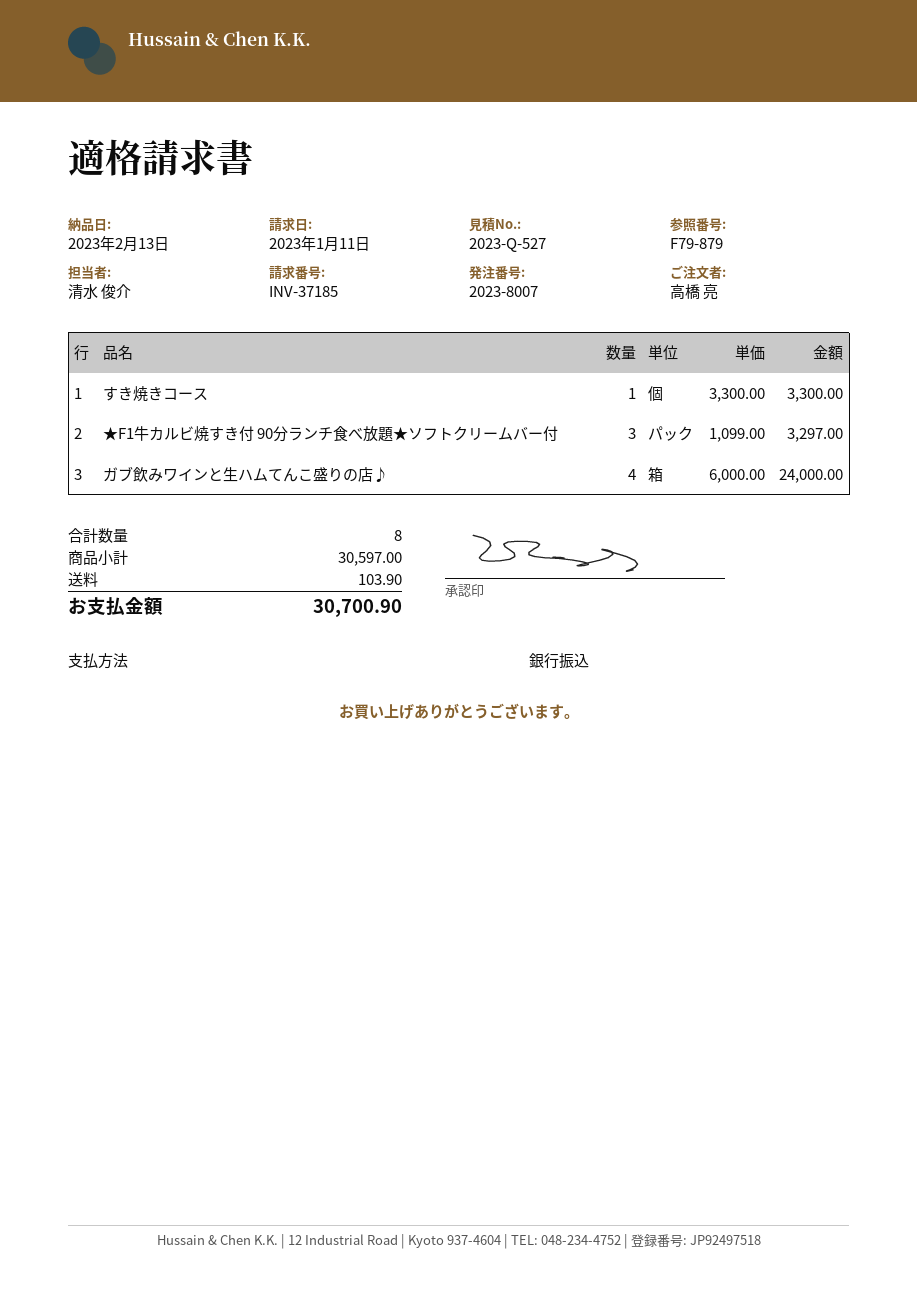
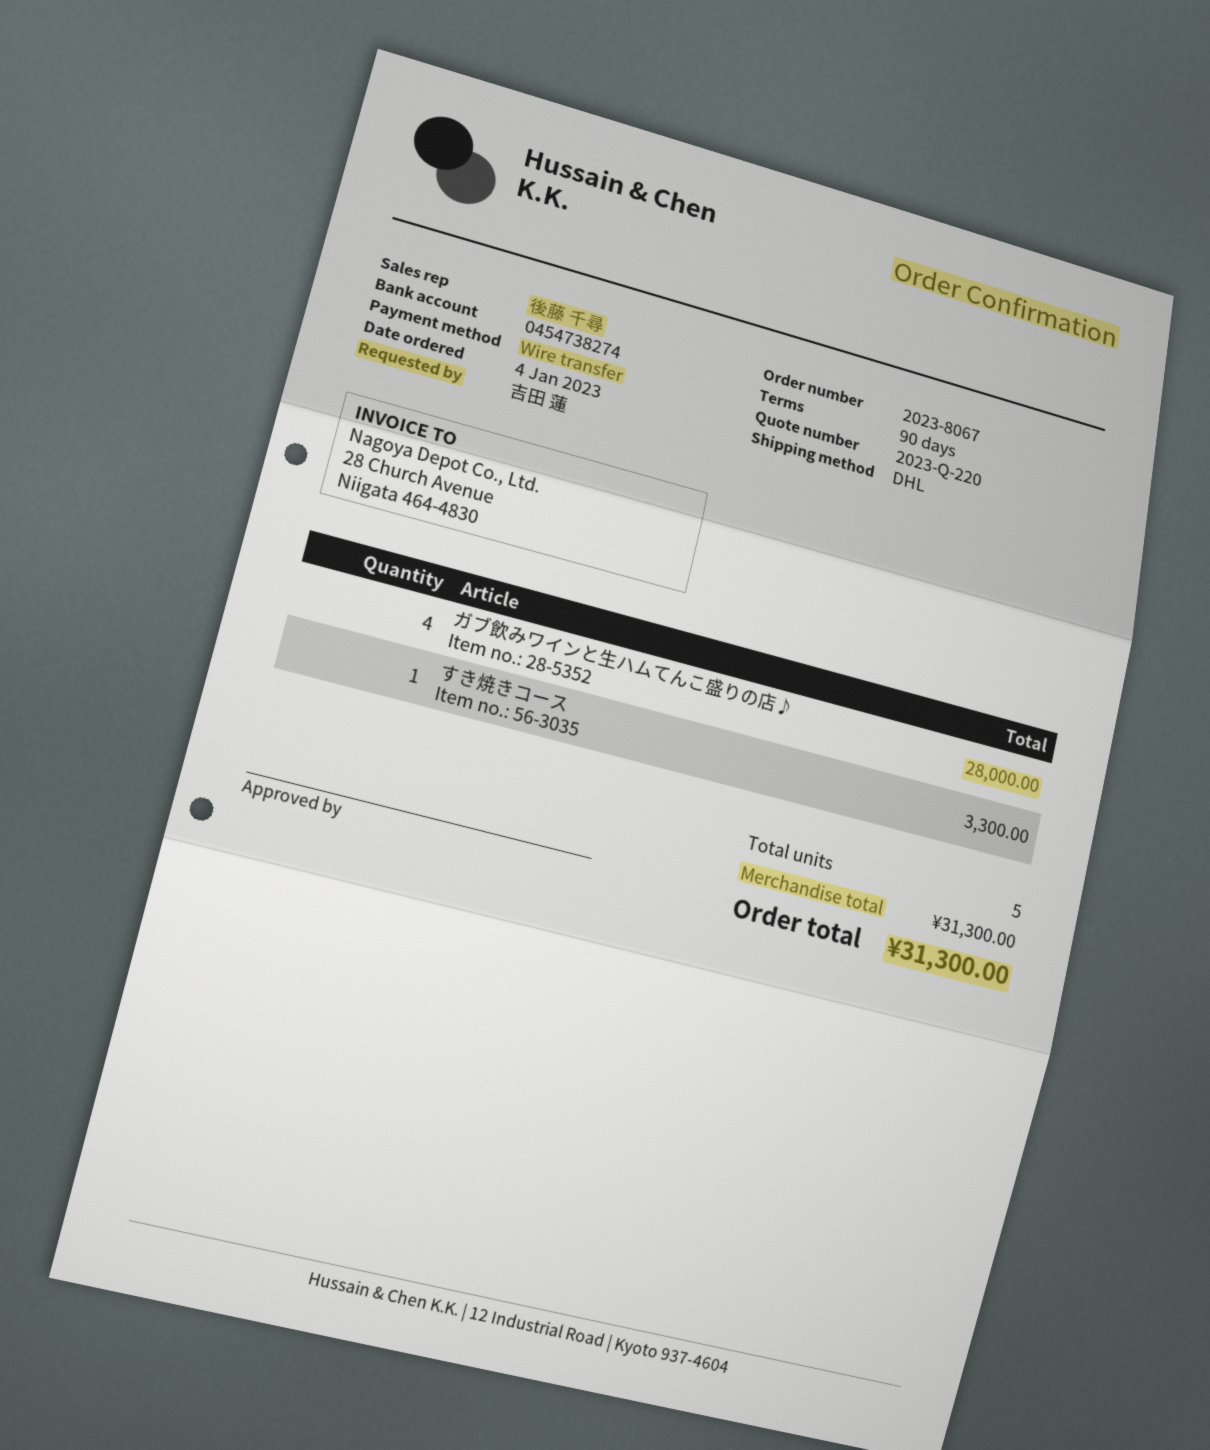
quote number: 2023-Q-527 -> 2023-Q-220
order number: 2023-8007 -> 2023-8067
ordered by: 高橋 亮 -> 吉田 蓮
sales rep: 清水 俊介 -> 後藤 千尋
★F1牛カルビ焼すき付 90分ランチ食べ放題★ソフトクリームバー付: 3 for 3297.00 -> none
ガブ飲みワインと生ハムてんこ盛りの店♪: 4 for 24000.00 -> 4 for 28000.00
total quantity: 8 -> 5
subtotal: 30597.00 -> 31300.00
shipping: 103.90 -> none
total: 30700.90 -> 31300.00

